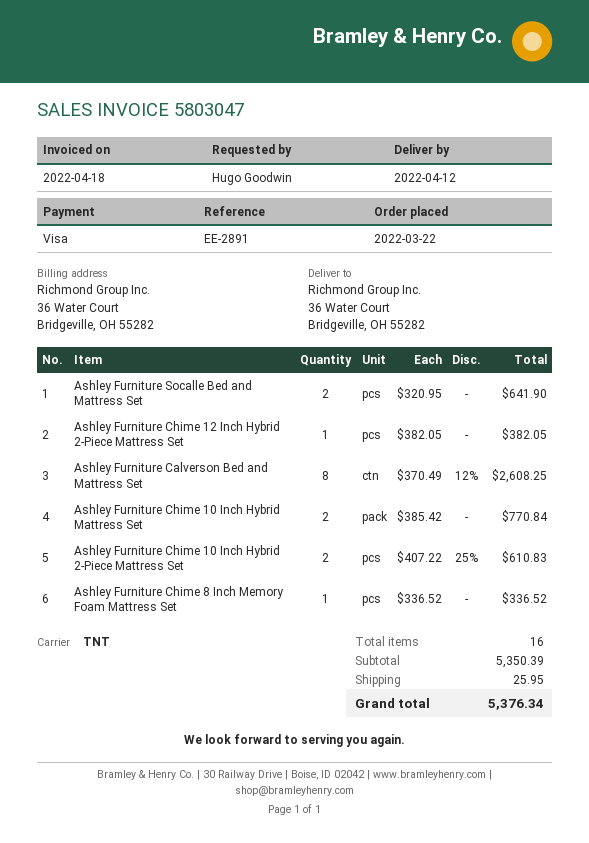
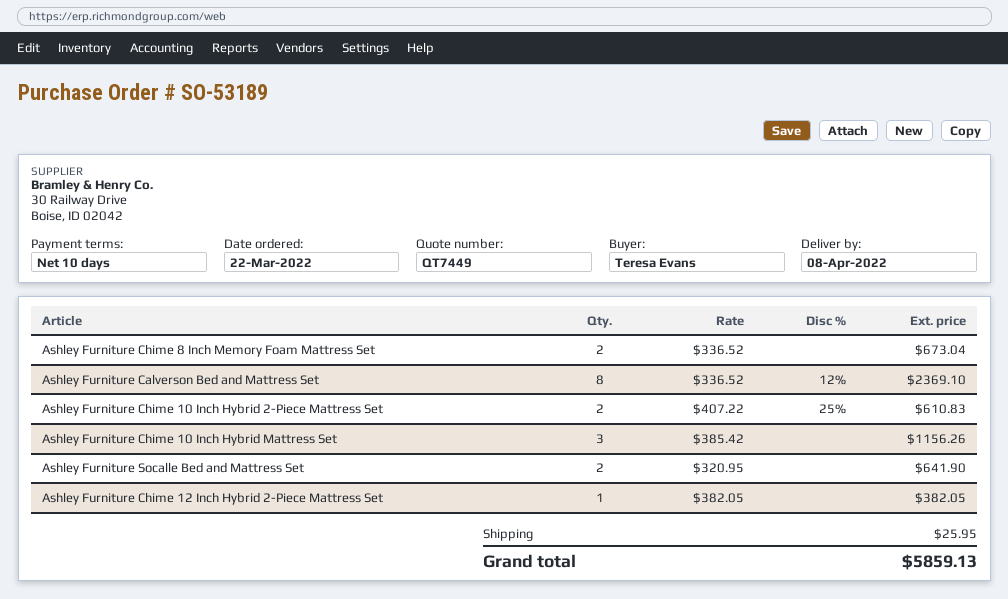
delivery date: 2022-04-12 -> 2022-04-08
ordered by: Hugo Goodwin -> Teresa Evans
Ashley Furniture Calverson Bed and Mattress Set: 8 x 370.49 - 12% = 2608.25 -> 8 x 336.52 - 12% = 2369.10
Ashley Furniture Chime 10 Inch Hybrid Mattress Set: 2 x 385.42 = 770.84 -> 3 x 385.42 = 1156.26
Ashley Furniture Chime 8 Inch Memory Foam Mattress Set: 1 x 336.52 = 336.52 -> 2 x 336.52 = 673.04
total: 5376.34 -> 5859.13

